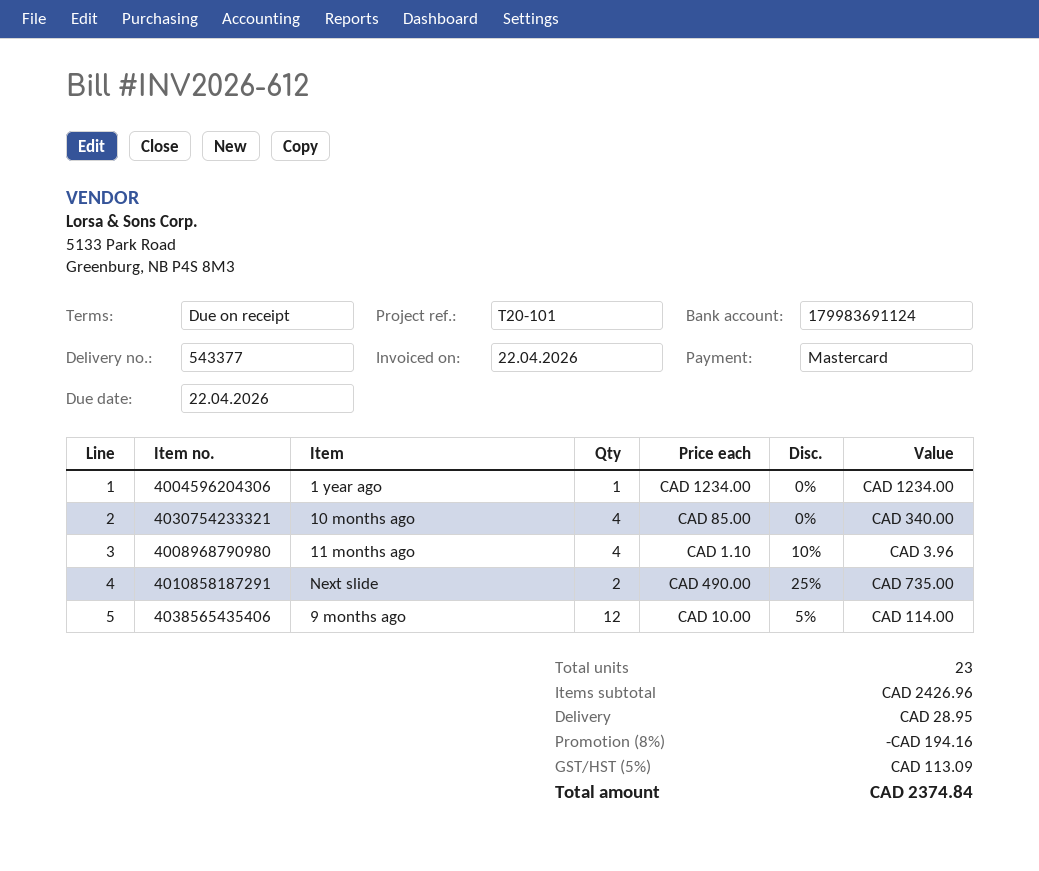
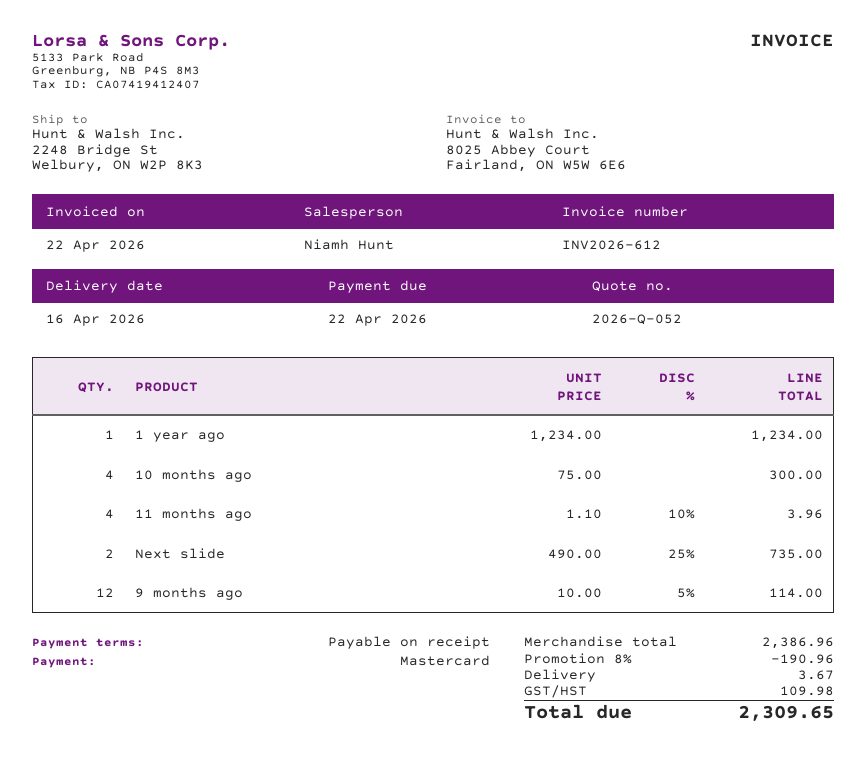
10 months ago: 4 x 85.00 = 340.00 -> 4 x 75.00 = 300.00
subtotal: 2426.96 -> 2386.96
discount: 8% = 194.16 -> 8% = 190.96
shipping: 28.95 -> 3.67
tax: 113.09 -> 109.98
total: 2374.84 -> 2309.65

